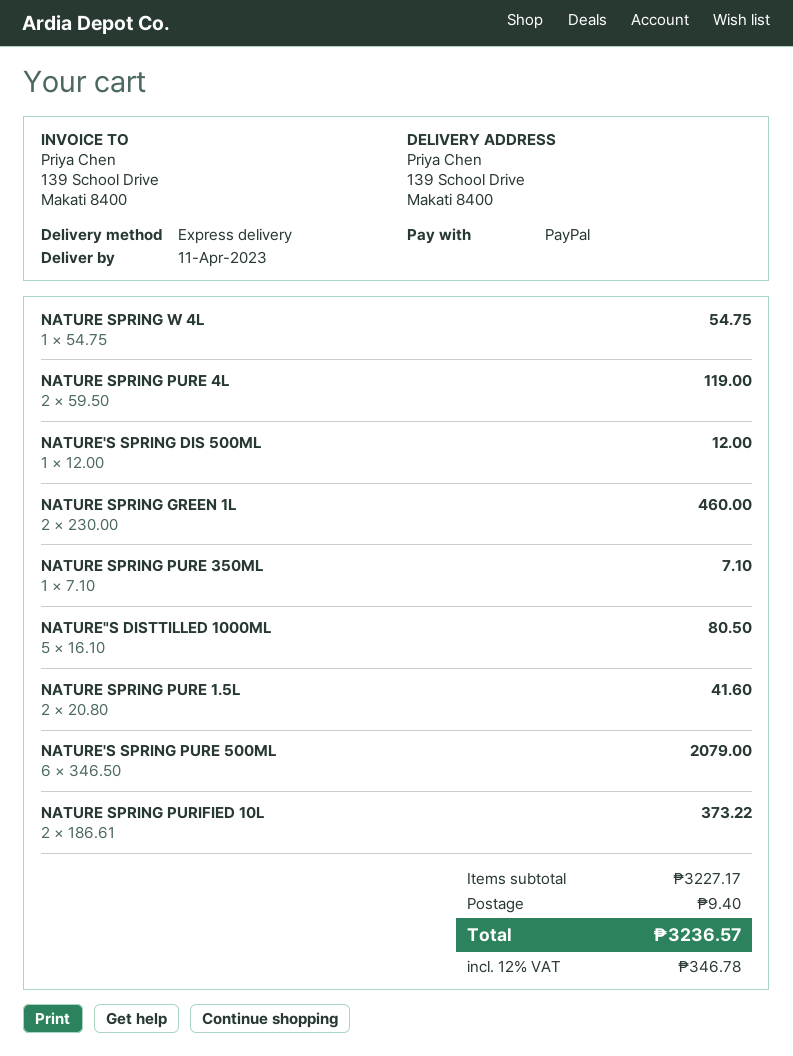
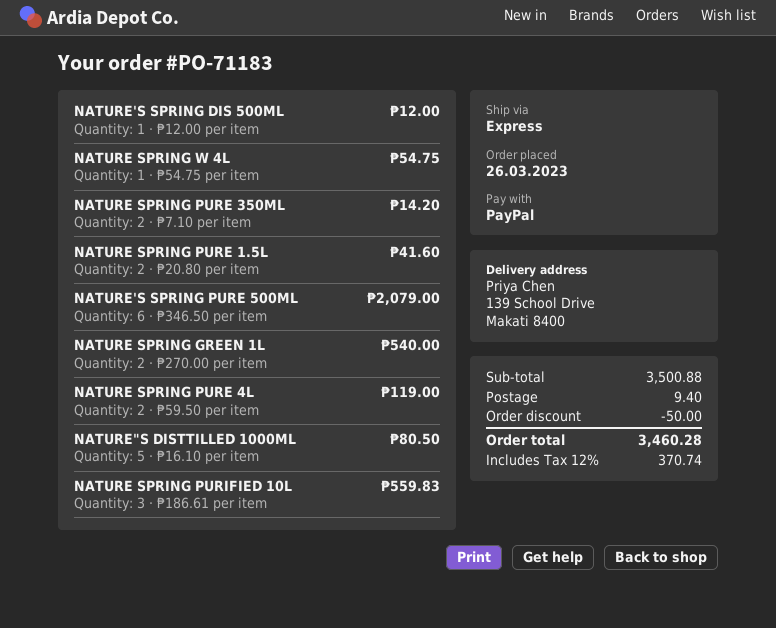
NATURE SPRING GREEN 1L: 2 x 230.00 = 460.00 -> 2 x 270.00 = 540.00
NATURE SPRING PURE 350ML: 1 x 7.10 = 7.10 -> 2 x 7.10 = 14.20
NATURE SPRING PURIFIED 10L: 2 x 186.61 = 373.22 -> 3 x 186.61 = 559.83
subtotal: 3227.17 -> 3500.88
discount: none -> 50.00
tax: 12% = 346.78 -> 12% = 370.74
total: 3236.57 -> 3460.28

